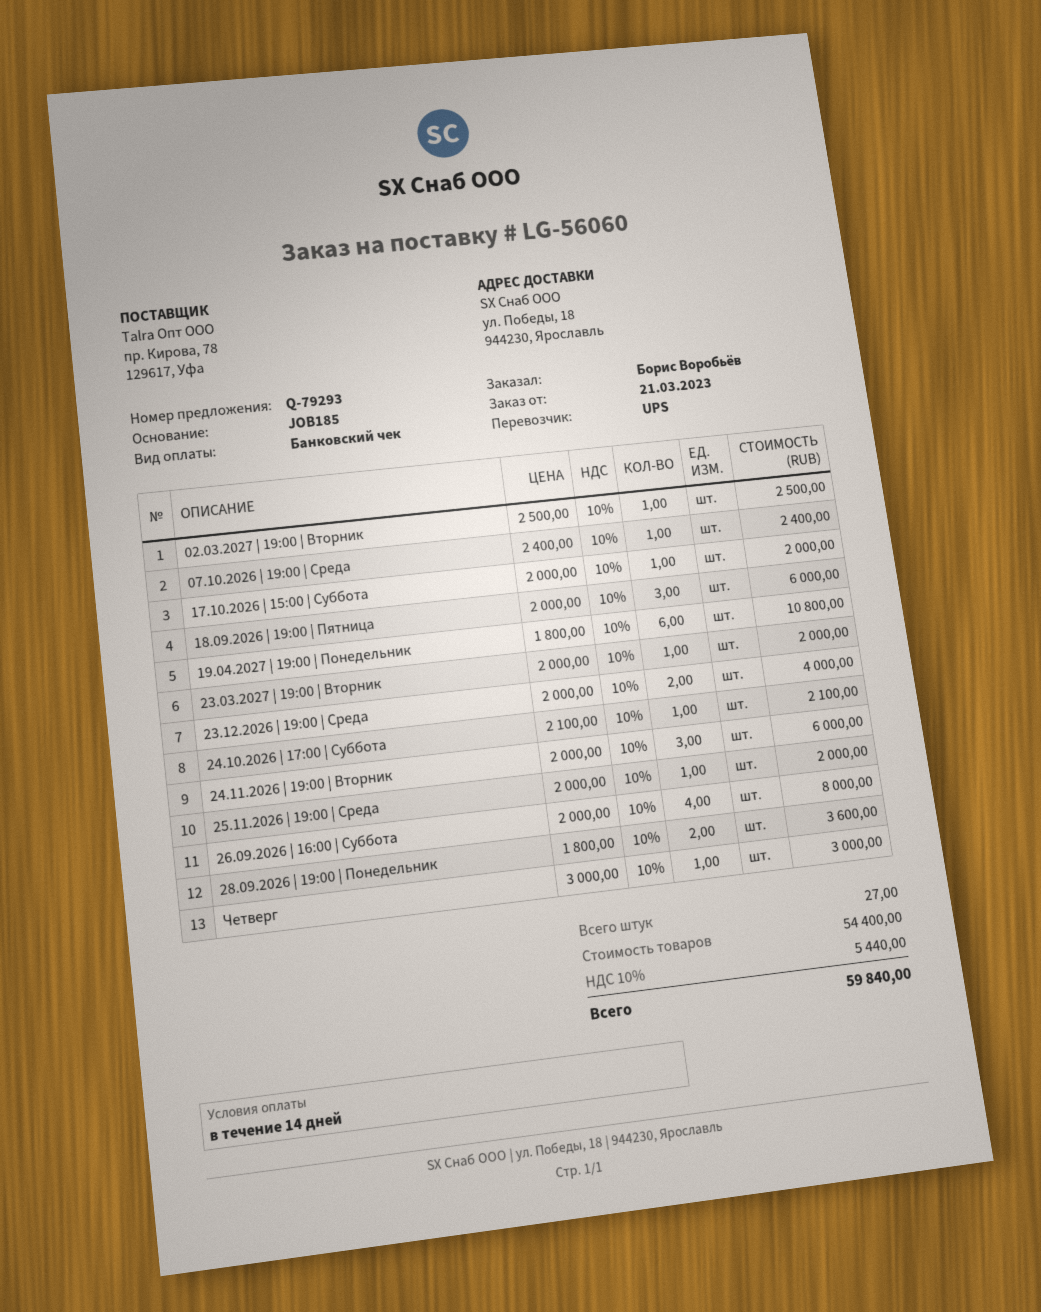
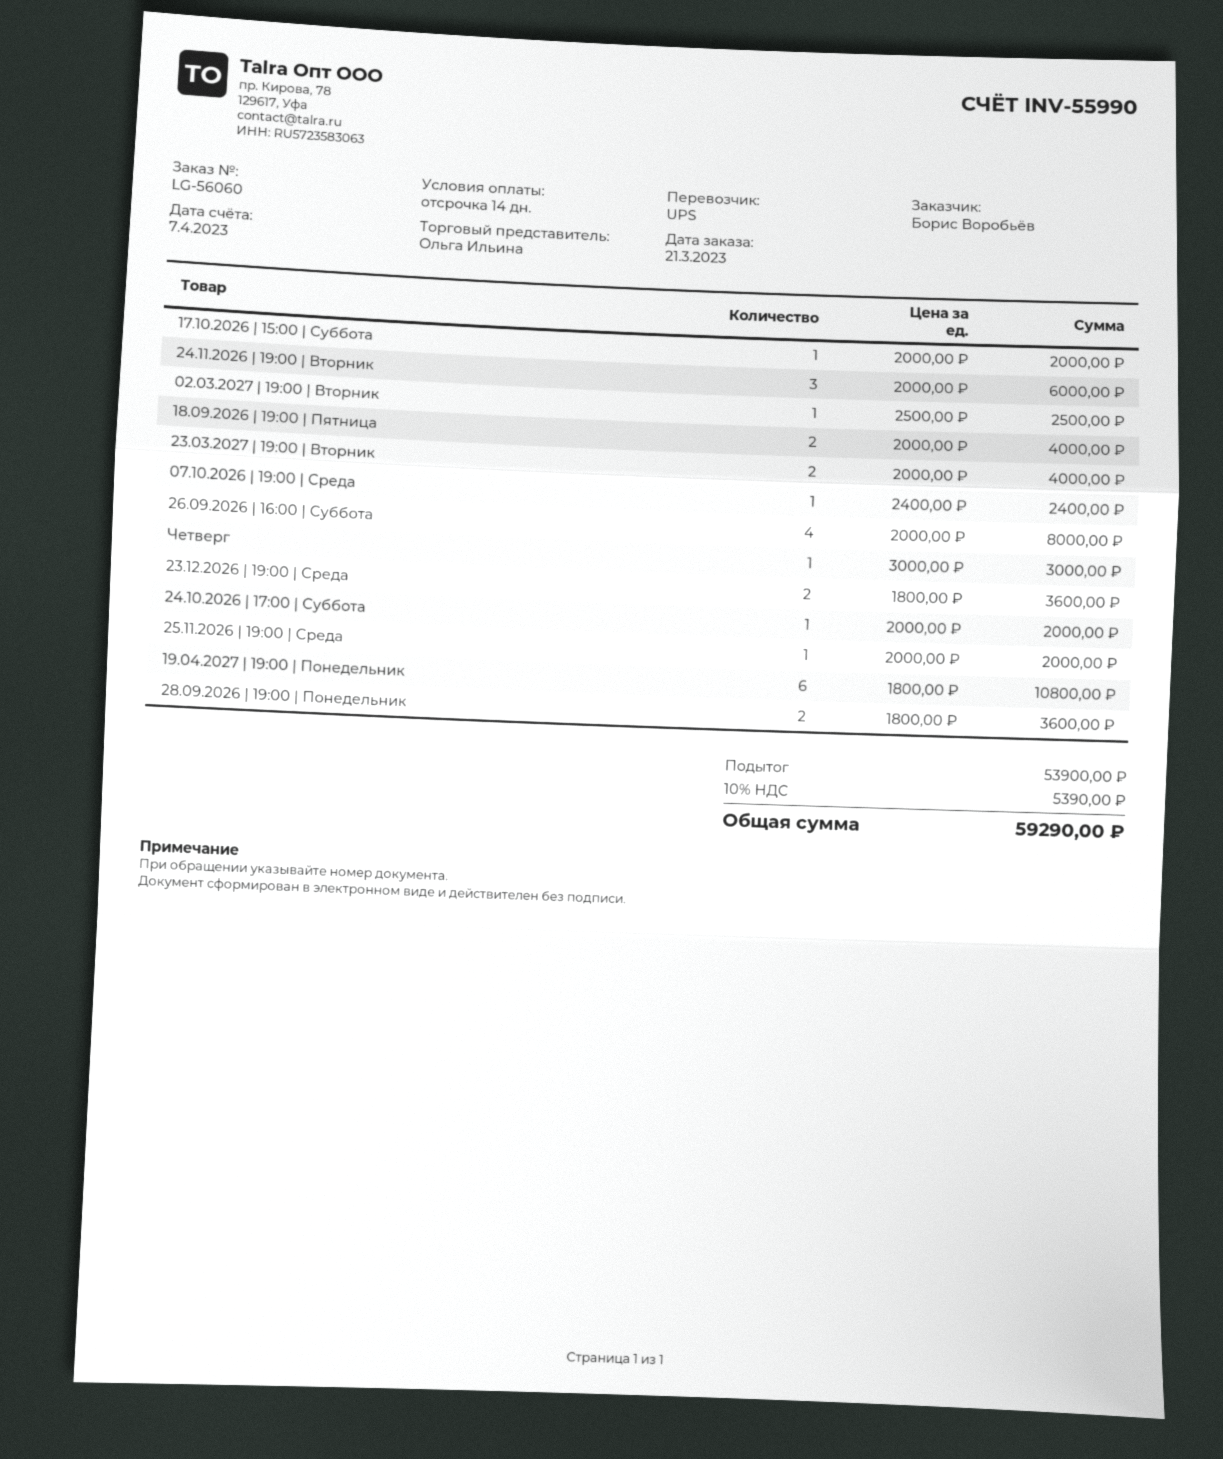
18.09.2026 | 19:00 | Пятница: 3 x 2000.00 = 6000.00 -> 2 x 2000.00 = 4000.00
23.03.2027 | 19:00 | Вторник: 1 x 2000.00 = 2000.00 -> 2 x 2000.00 = 4000.00
23.12.2026 | 19:00 | Среда: 2 x 2000.00 = 4000.00 -> 2 x 1800.00 = 3600.00
24.10.2026 | 17:00 | Суббота: 1 x 2100.00 = 2100.00 -> 1 x 2000.00 = 2000.00
subtotal: 54400.00 -> 53900.00
tax: 10% = 5440.00 -> 10% = 5390.00
total: 59840.00 -> 59290.00

